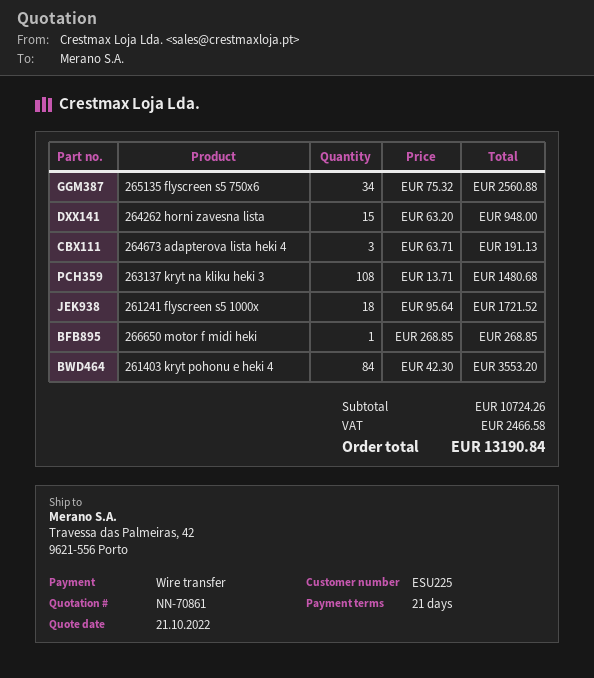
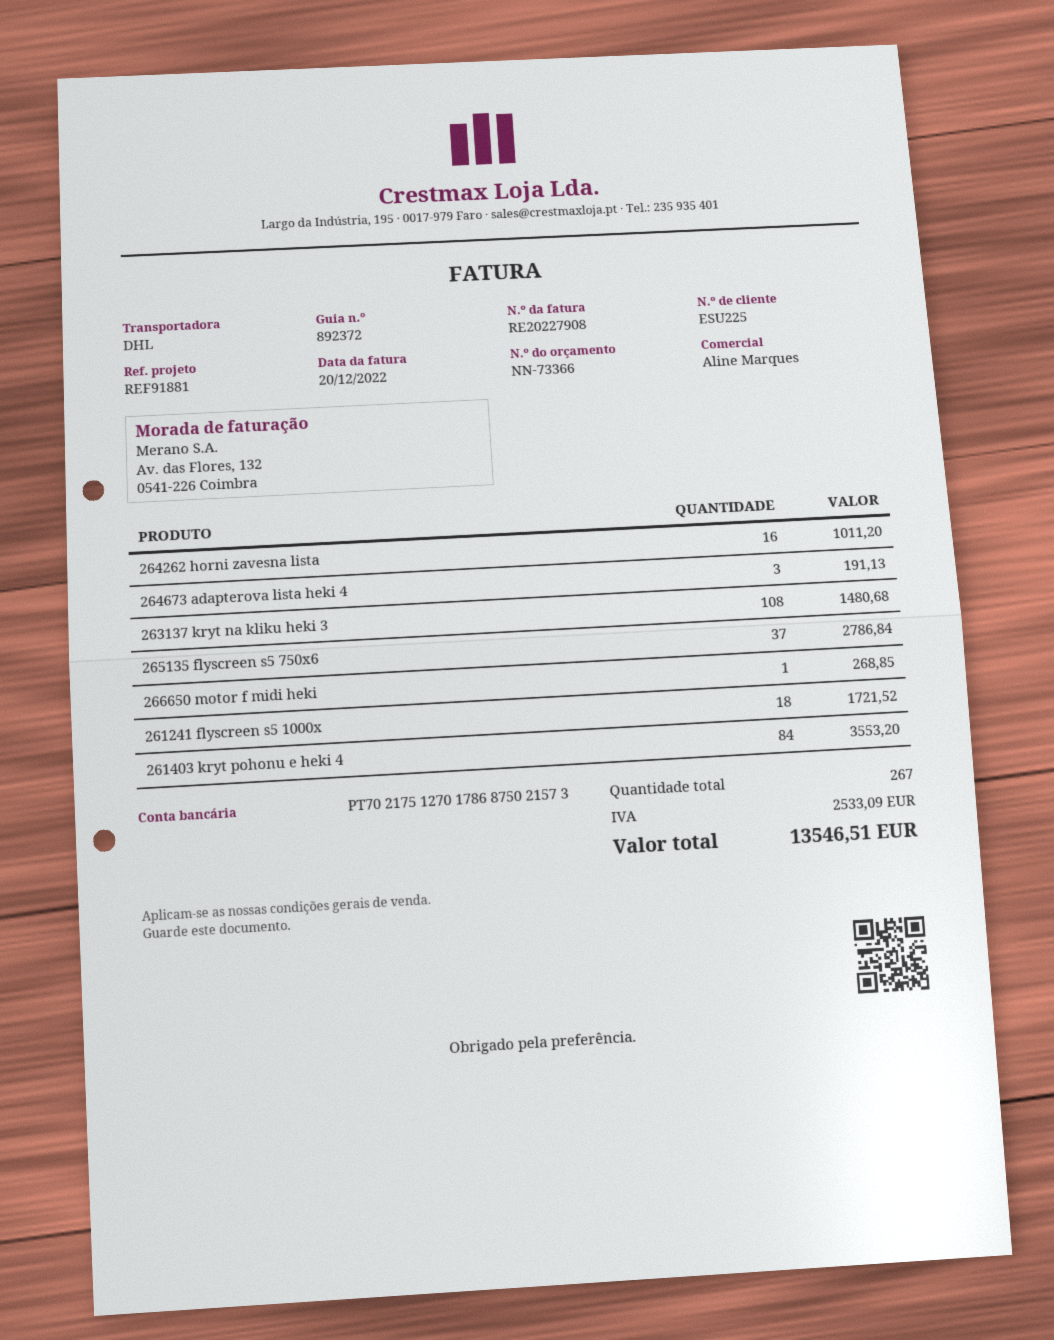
quote number: NN-70861 -> NN-73366
265135 flyscreen s5 750x6: 34 for 2560.88 -> 37 for 2786.84
264262 horni zavesna lista: 15 for 948.00 -> 16 for 1011.20
tax: 2466.58 -> 2533.09
total: 13190.84 -> 13546.51

